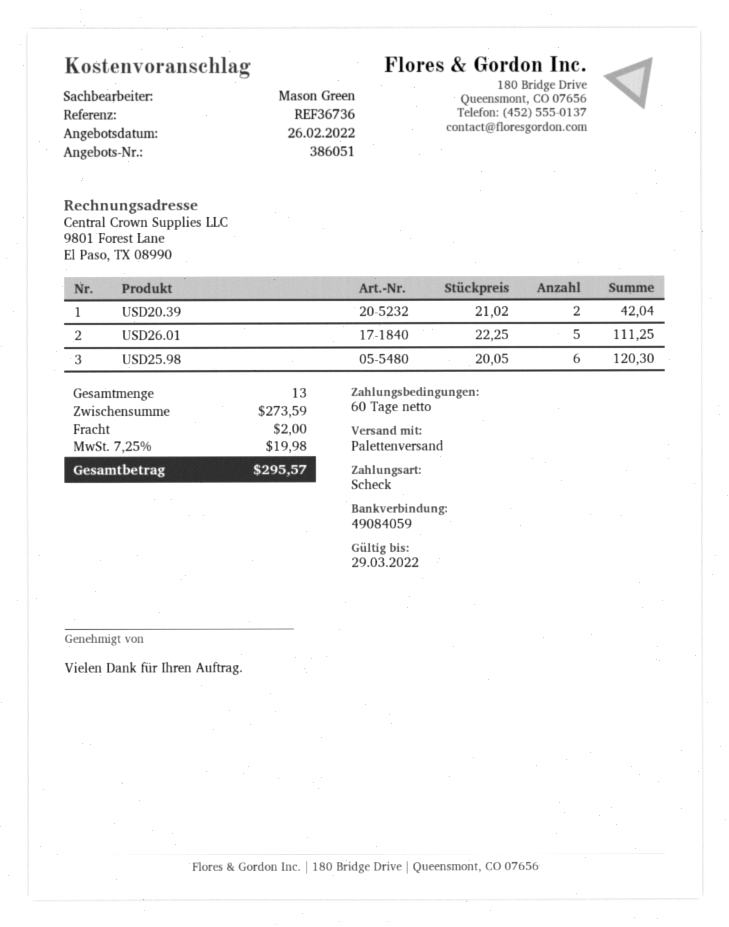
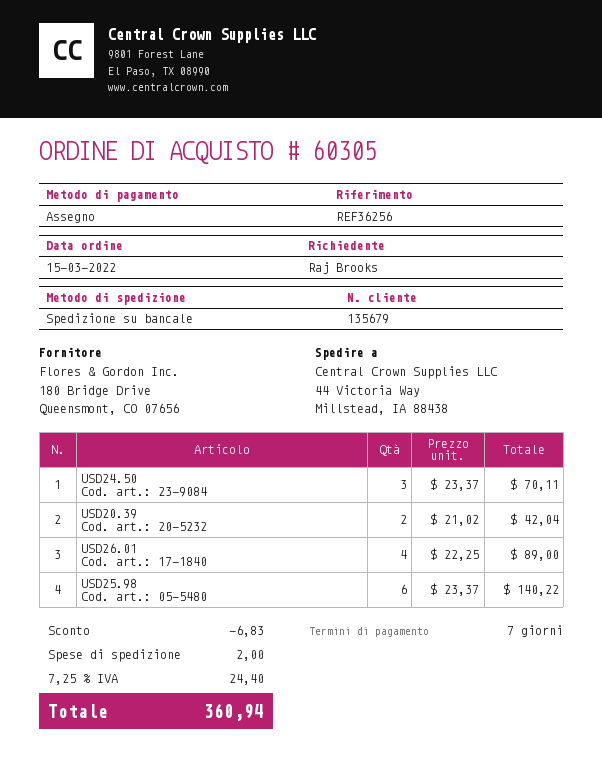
payment terms: 60 days -> 7 days
reference: REF36736 -> REF36256
USD26.01: 5 x 22.25 = 111.25 -> 4 x 22.25 = 89.00
USD25.98: 6 x 20.05 = 120.30 -> 6 x 23.37 = 140.22
USD24.50: none -> 3 x 23.37 = 70.11
discount: none -> 6.83
tax: 7.25% = 19.98 -> 7.25% = 24.40
total: 295.57 -> 360.94

